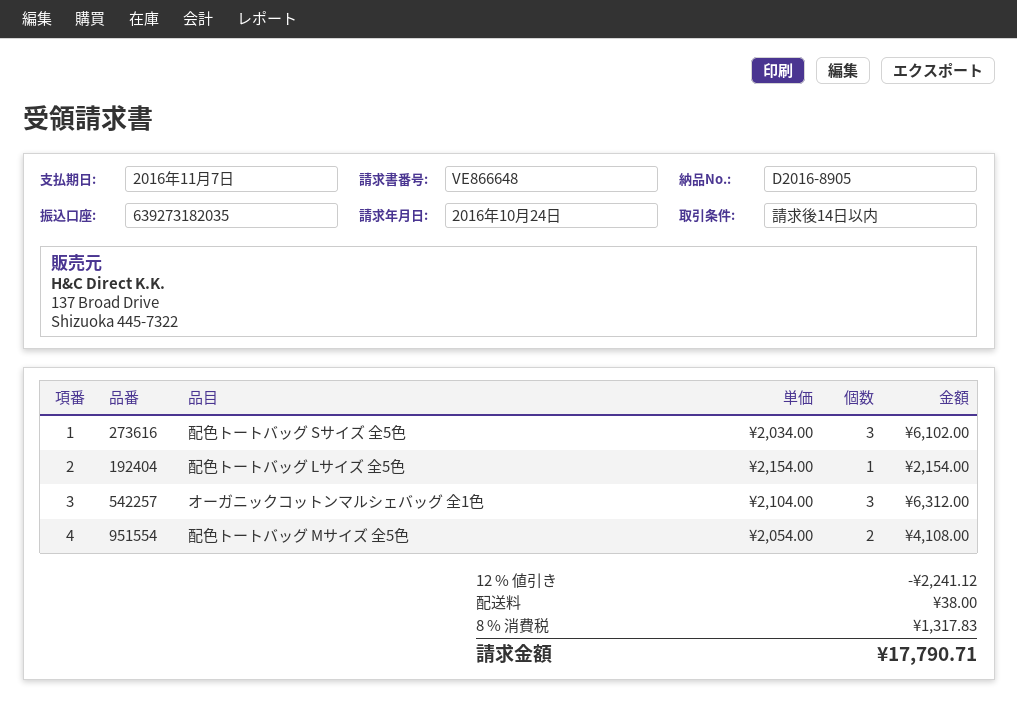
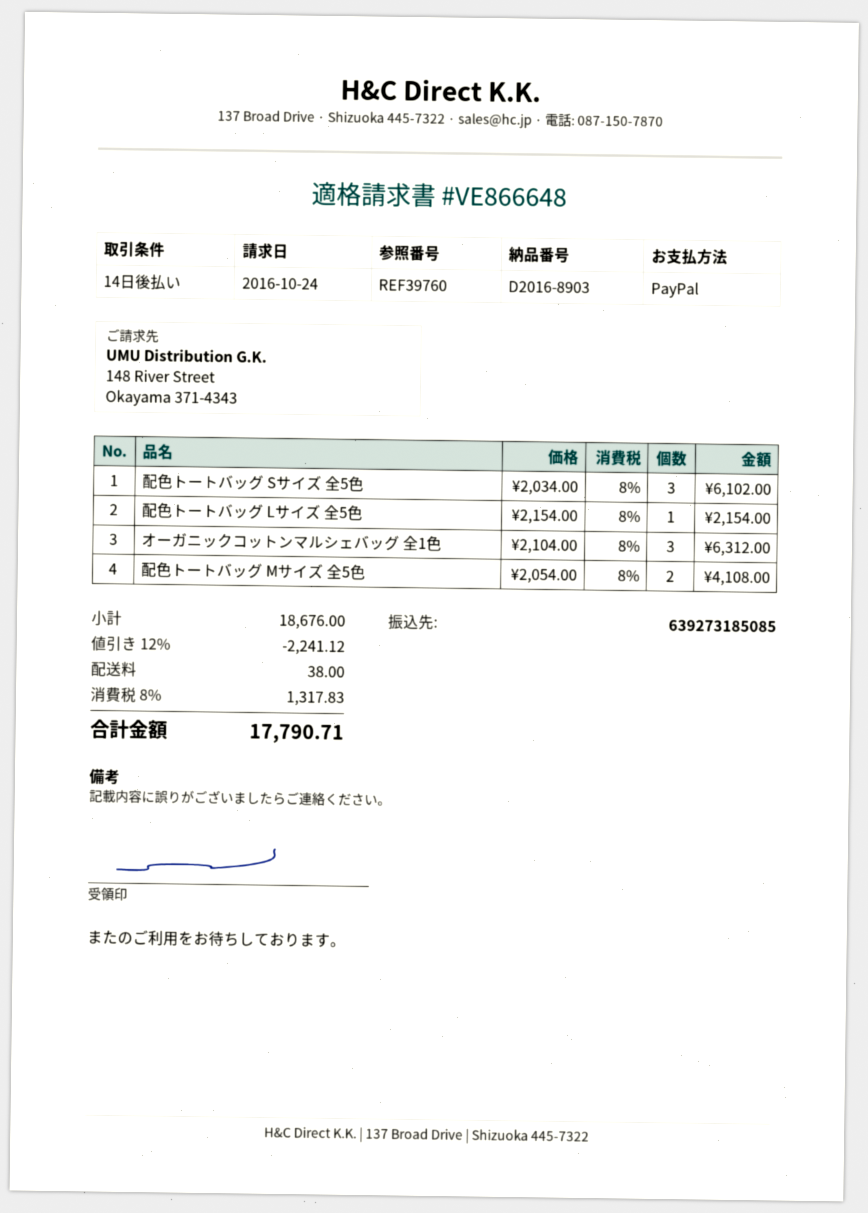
delivery note number: D2016-8905 -> D2016-8903
bank account: 639273182035 -> 639273185085

